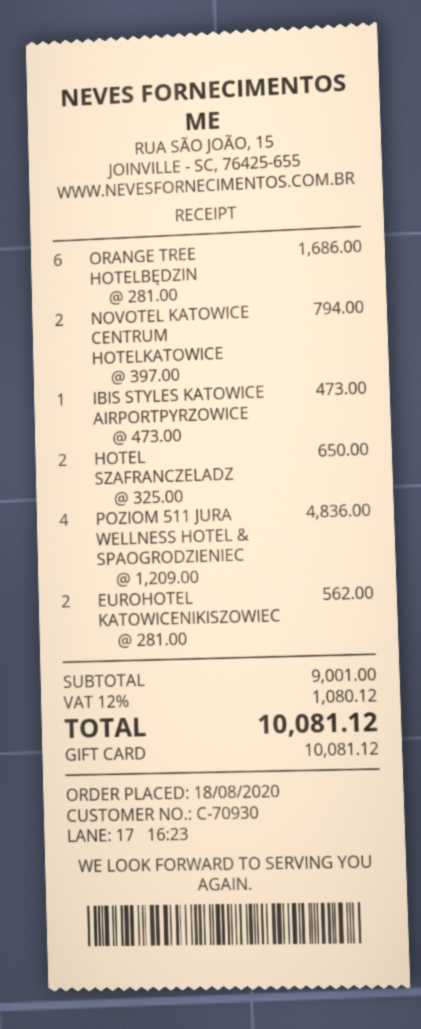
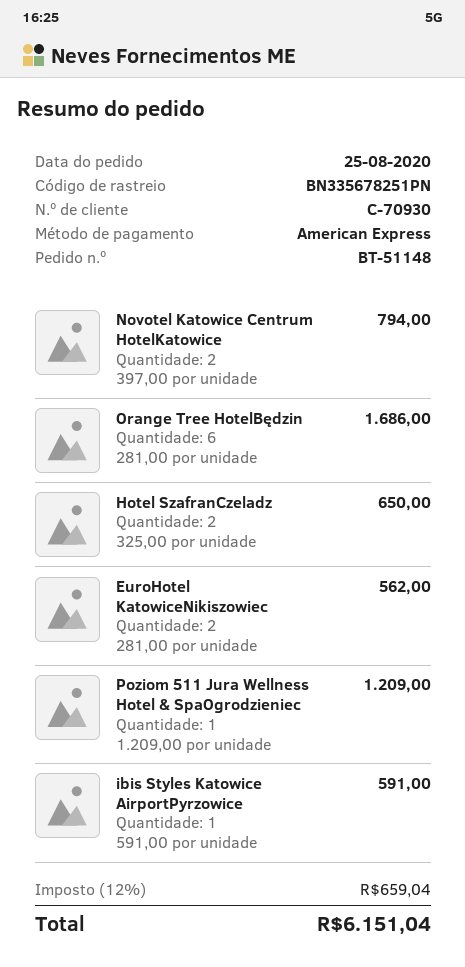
order date: 2020-08-18 -> 2020-08-25
payment method: gift card -> American Express
IBIS STYLES KATOWICE AIRPORTPYRZOWICE: 1 x 473.00 = 473.00 -> 1 x 591.00 = 591.00
POZIOM 511 JURA WELLNESS HOTEL & SPAOGRODZIENIEC: 4 x 1209.00 = 4836.00 -> 1 x 1209.00 = 1209.00
tax: 12% = 1080.12 -> 12% = 659.04
total: 10081.12 -> 6151.04

